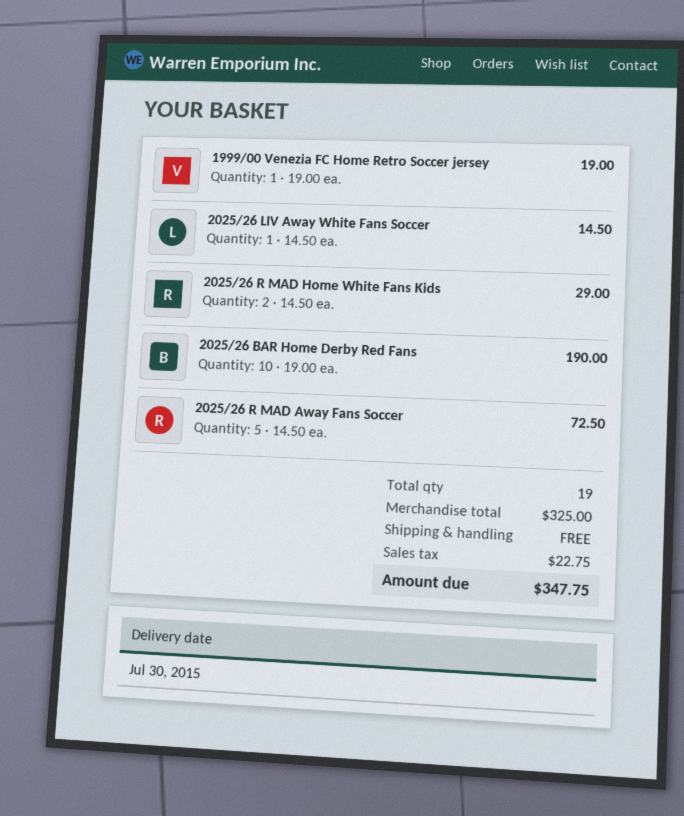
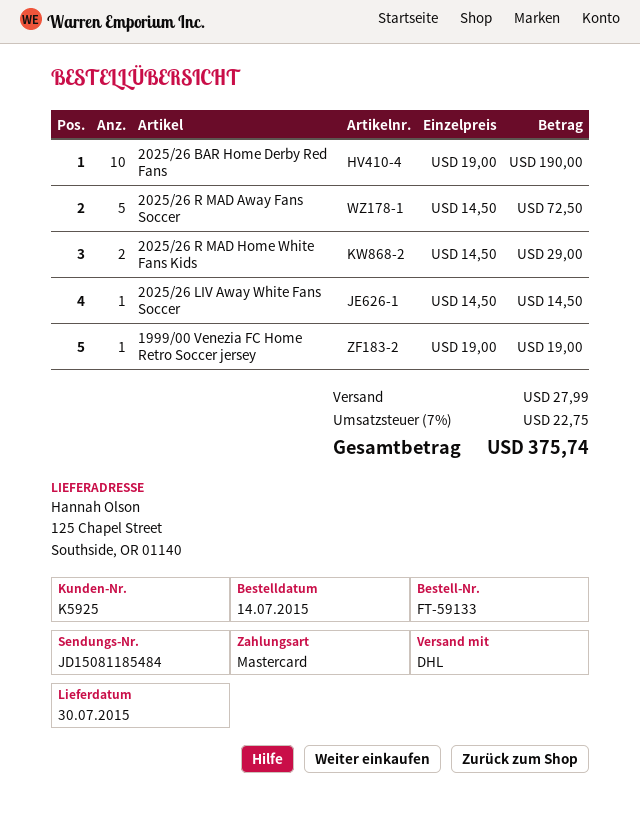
shipping: 0.00 -> 27.99
total: 347.75 -> 375.74

